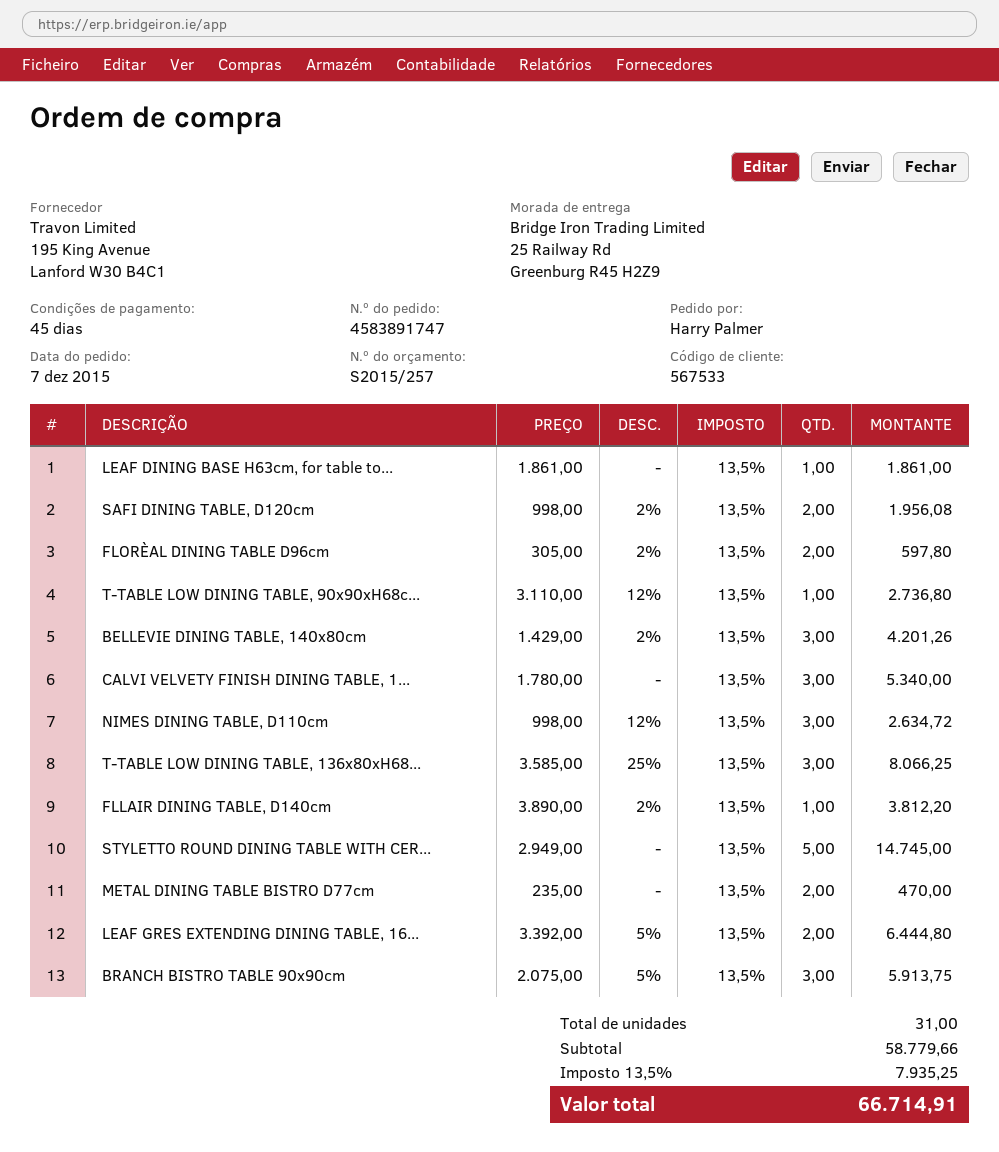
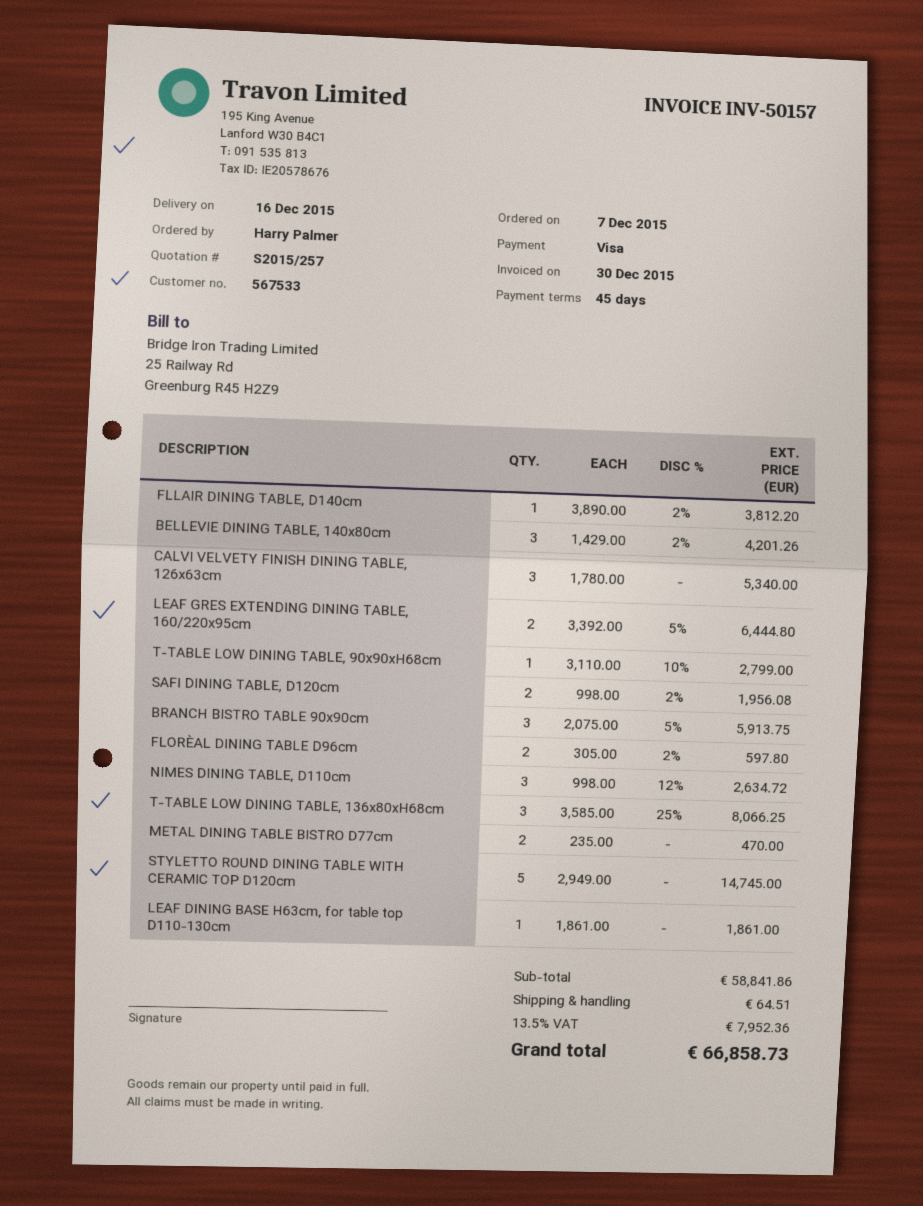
T-TABLE LOW DINING TABLE, 90x90xH68c...: 1 x 3110.00 - 12% = 2736.80 -> 1 x 3110.00 - 10% = 2799.00
subtotal: 58779.66 -> 58841.86
shipping: none -> 64.51
tax: 13.5% = 7935.25 -> 13.5% = 7952.36
total: 66714.91 -> 66858.73

